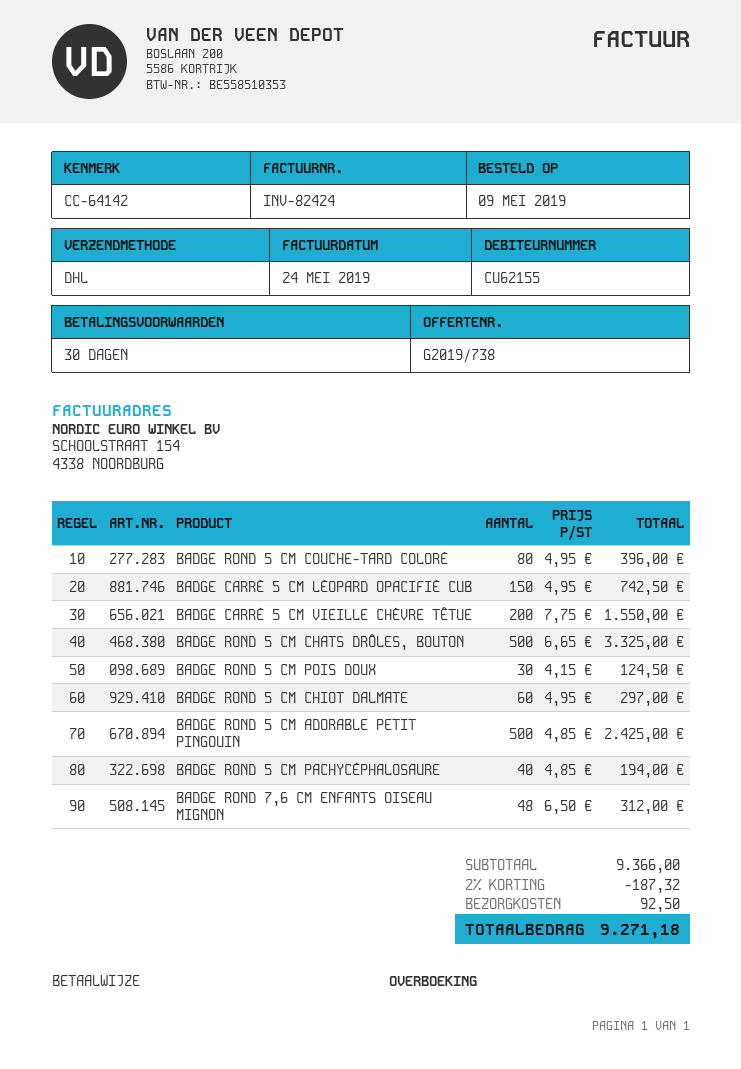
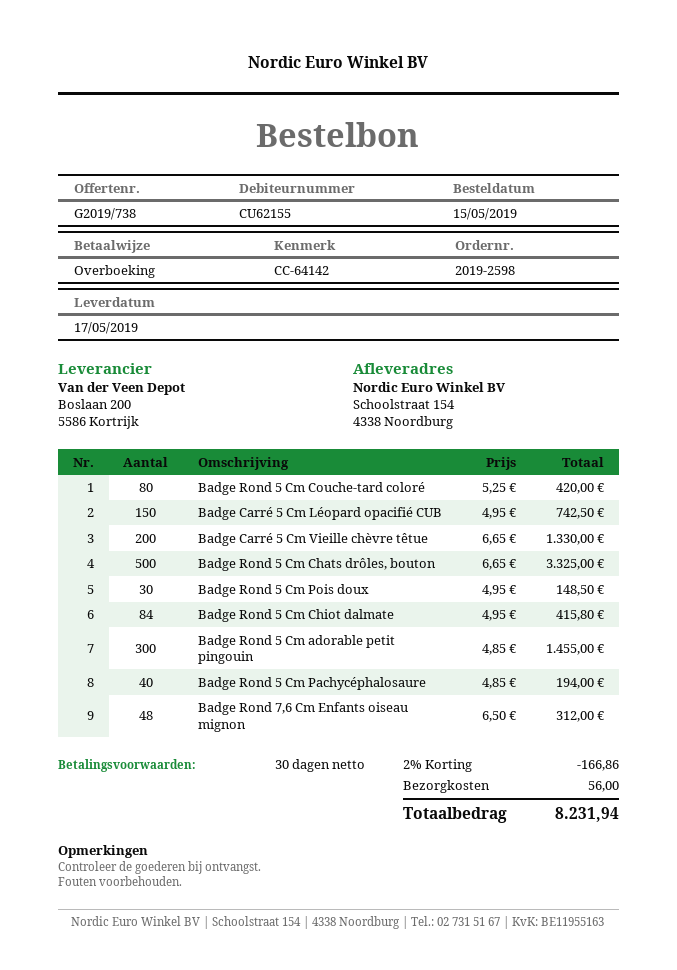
order date: 2019-05-09 -> 2019-05-15
BADGE ROND 5 CM COUCHE-TARD COLORÉ: 80 x 4.95 = 396.00 -> 80 x 5.25 = 420.00
BADGE CARRÉ 5 CM VIEILLE CHÈVRE TÊTUE: 200 x 7.75 = 1550.00 -> 200 x 6.65 = 1330.00
BADGE ROND 5 CM POIS DOUX: 30 x 4.15 = 124.50 -> 30 x 4.95 = 148.50
BADGE ROND 5 CM CHIOT DALMATE: 60 x 4.95 = 297.00 -> 84 x 4.95 = 415.80
BADGE ROND 5 CM ADORABLE PETIT PINGOUIN: 500 x 4.85 = 2425.00 -> 300 x 4.85 = 1455.00
discount: 2% = 187.32 -> 2% = 166.86
shipping: 92.50 -> 56.00
total: 9271.18 -> 8231.94

